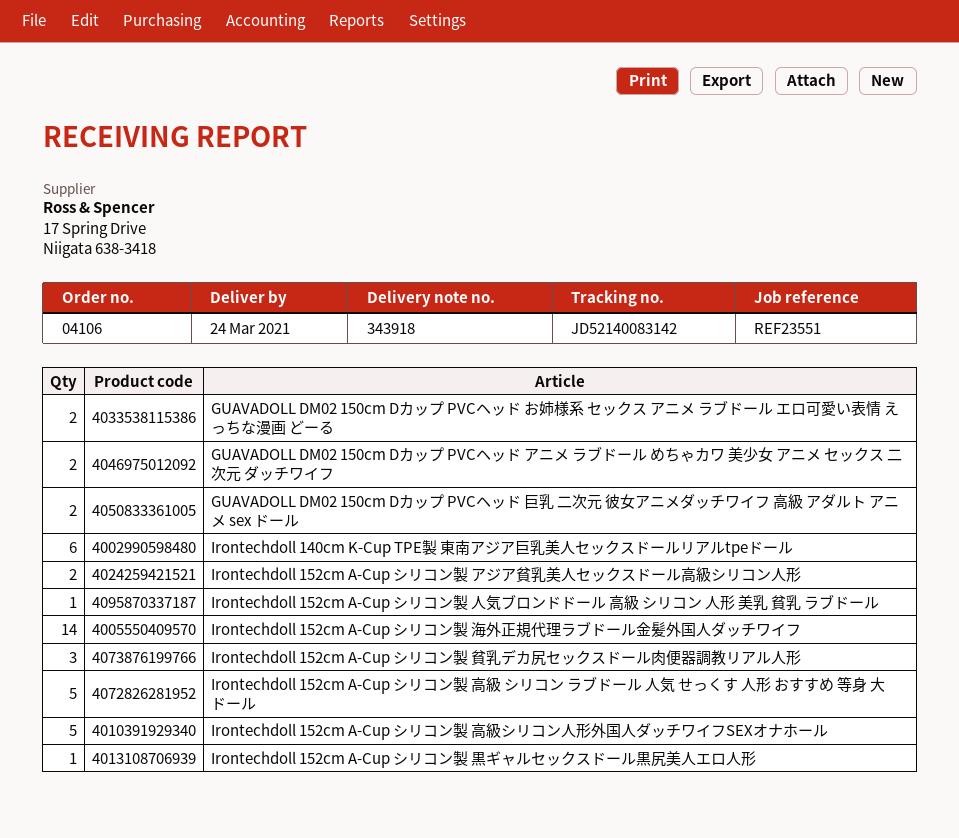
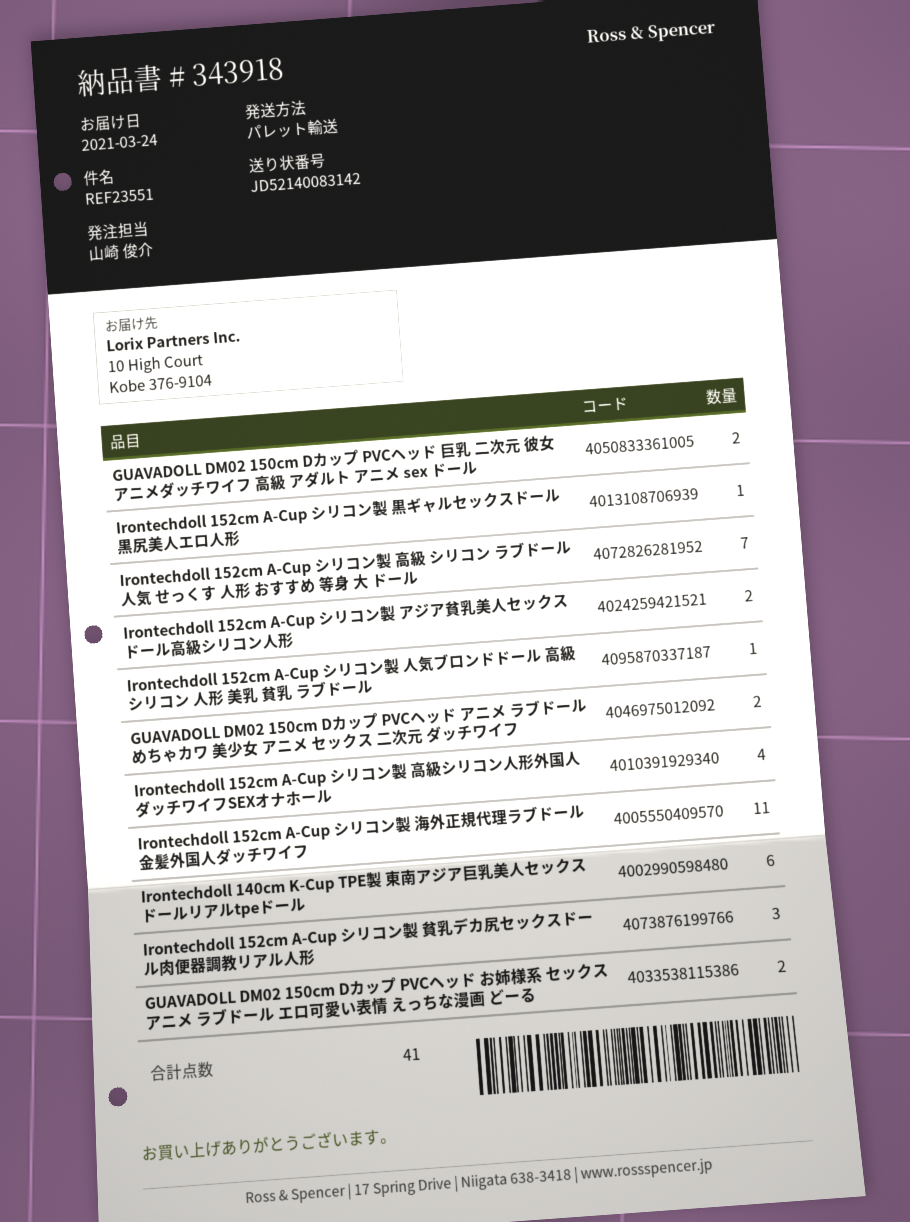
Irontechdoll 152cm A-Cup シリコン製 海外正規代理ラブドール金髪外国人ダッチワイフ: 14 -> 11
Irontechdoll 152cm A-Cup シリコン製 高級 シリコン ラブドール 人気 せっくす 人形 おすすめ 等身 大 ドール: 5 -> 7
Irontechdoll 152cm A-Cup シリコン製 高級シリコン人形外国人ダッチワイフSEXオナホール: 5 -> 4

